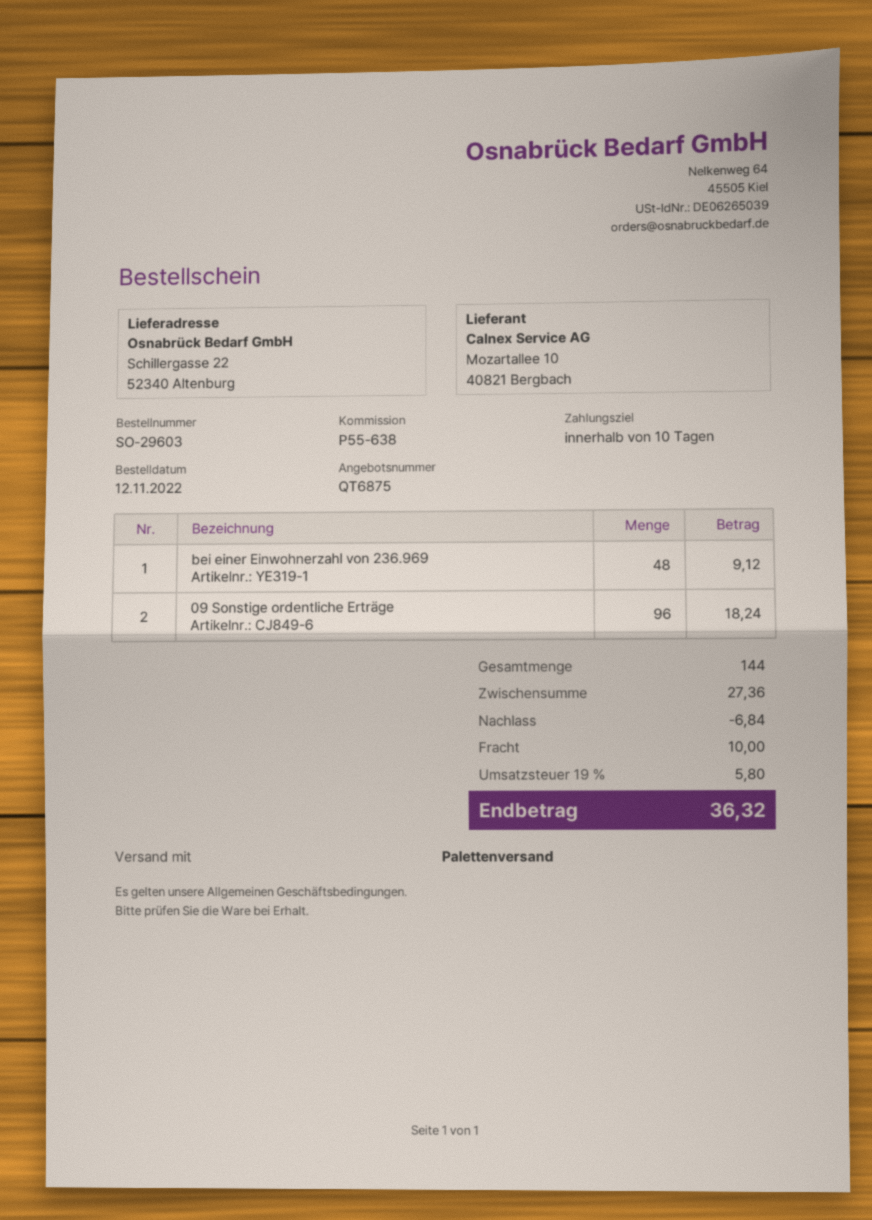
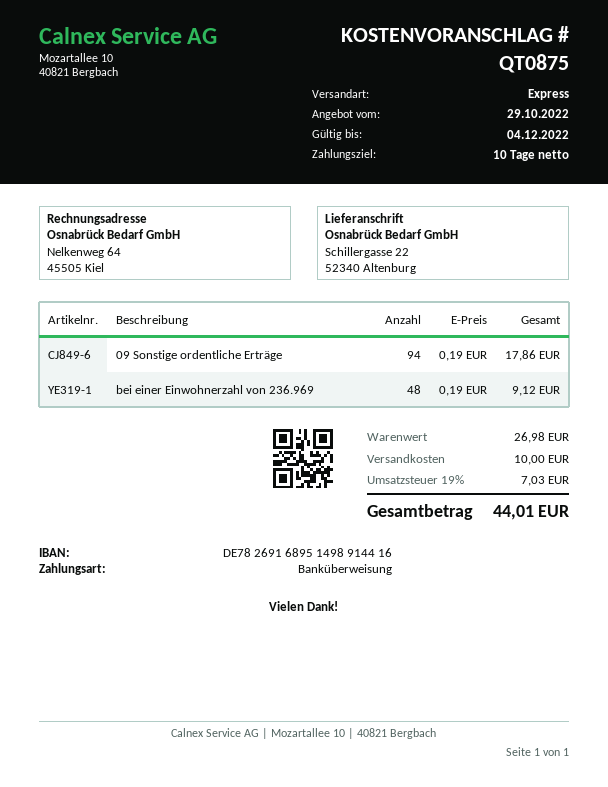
quote number: QT6875 -> QT0875
shipping method: pallet freight -> express
09 Sonstige ordentliche Erträge: 96 for 18.24 -> 94 for 17.86
subtotal: 27.36 -> 26.98
discount: 6.84 -> none
tax: 19% = 5.80 -> 19% = 7.03
total: 36.32 -> 44.01

